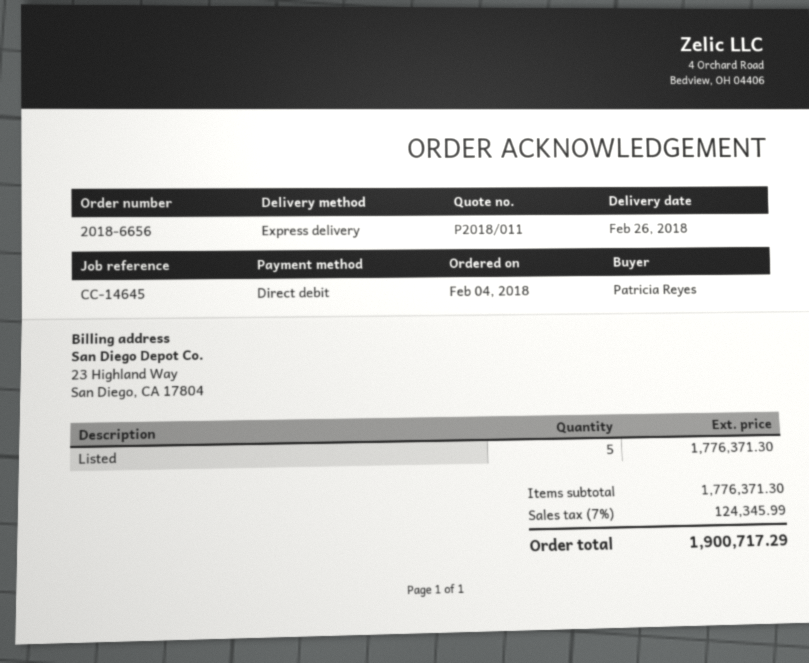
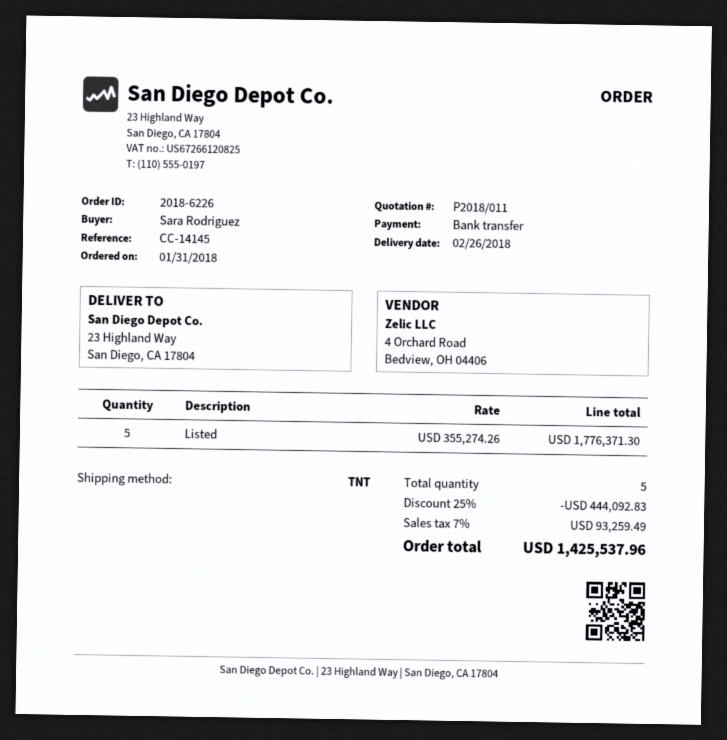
order number: 2018-6656 -> 2018-6226
order date: 2018-02-04 -> 2018-01-31
reference: CC-14645 -> CC-14145
ordered by: Patricia Reyes -> Sara Rodriguez
payment method: direct debit -> bank transfer
shipping method: express -> TNT
discount: none -> 25% = 444092.83
tax: 7% = 124345.99 -> 7% = 93259.49
total: 1900717.29 -> 1425537.96

